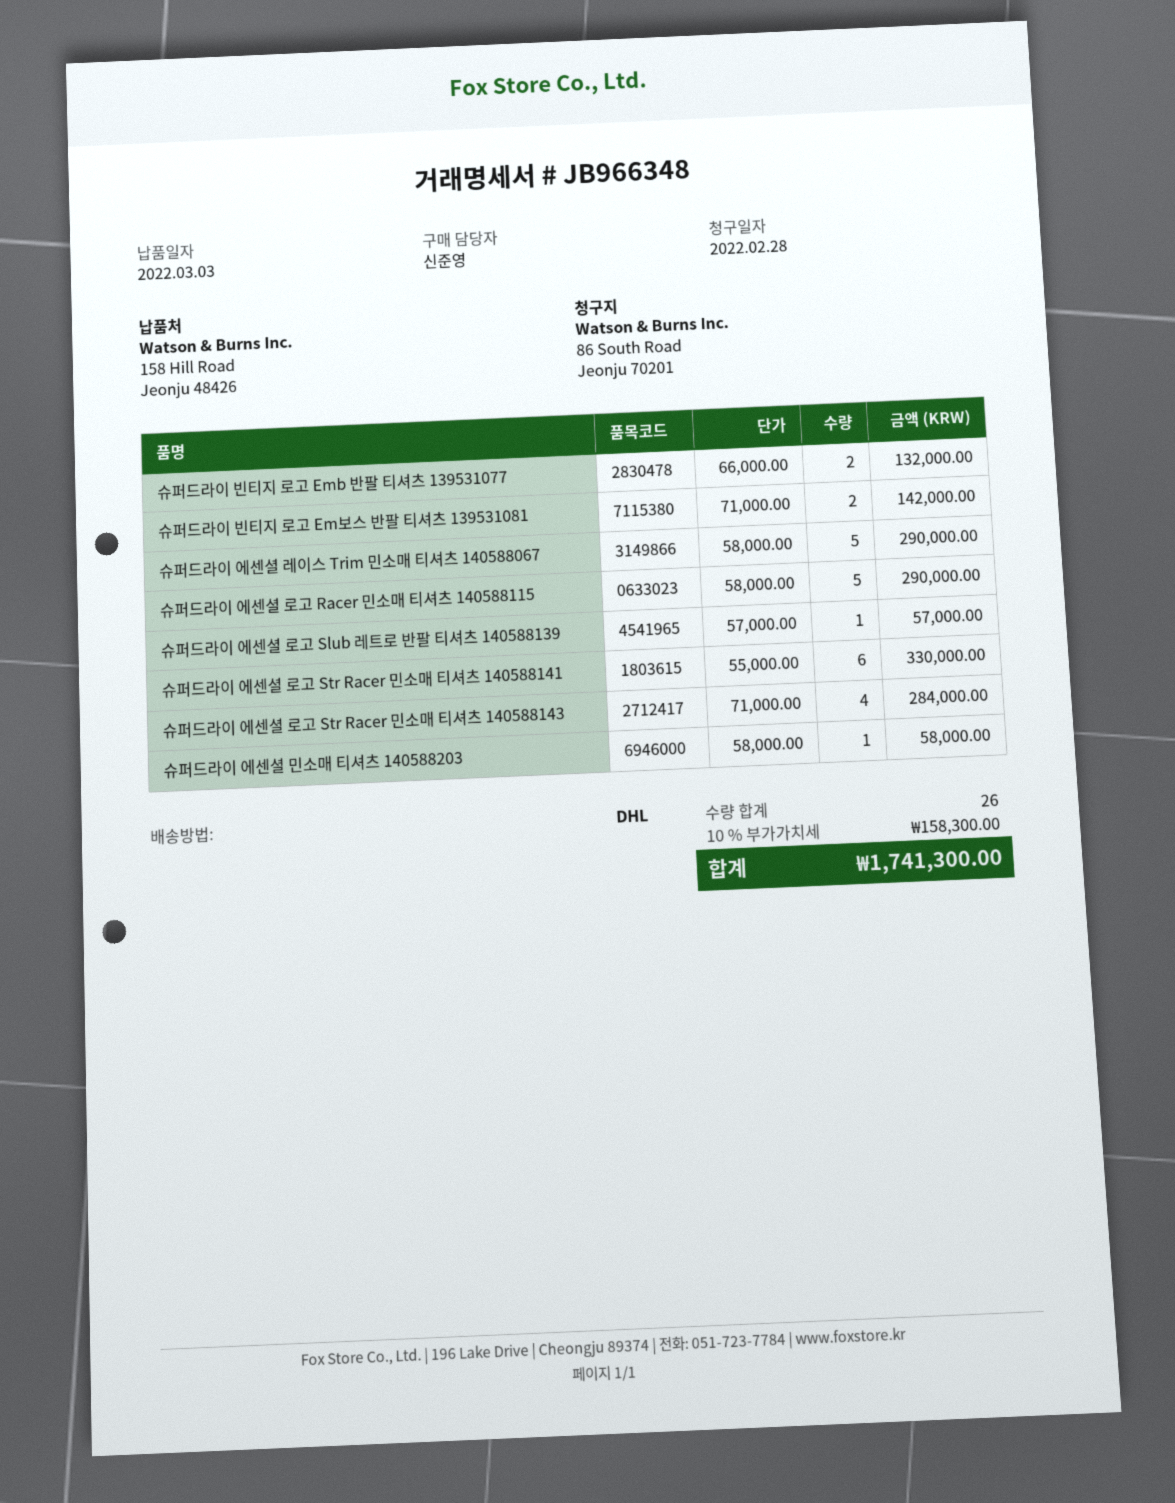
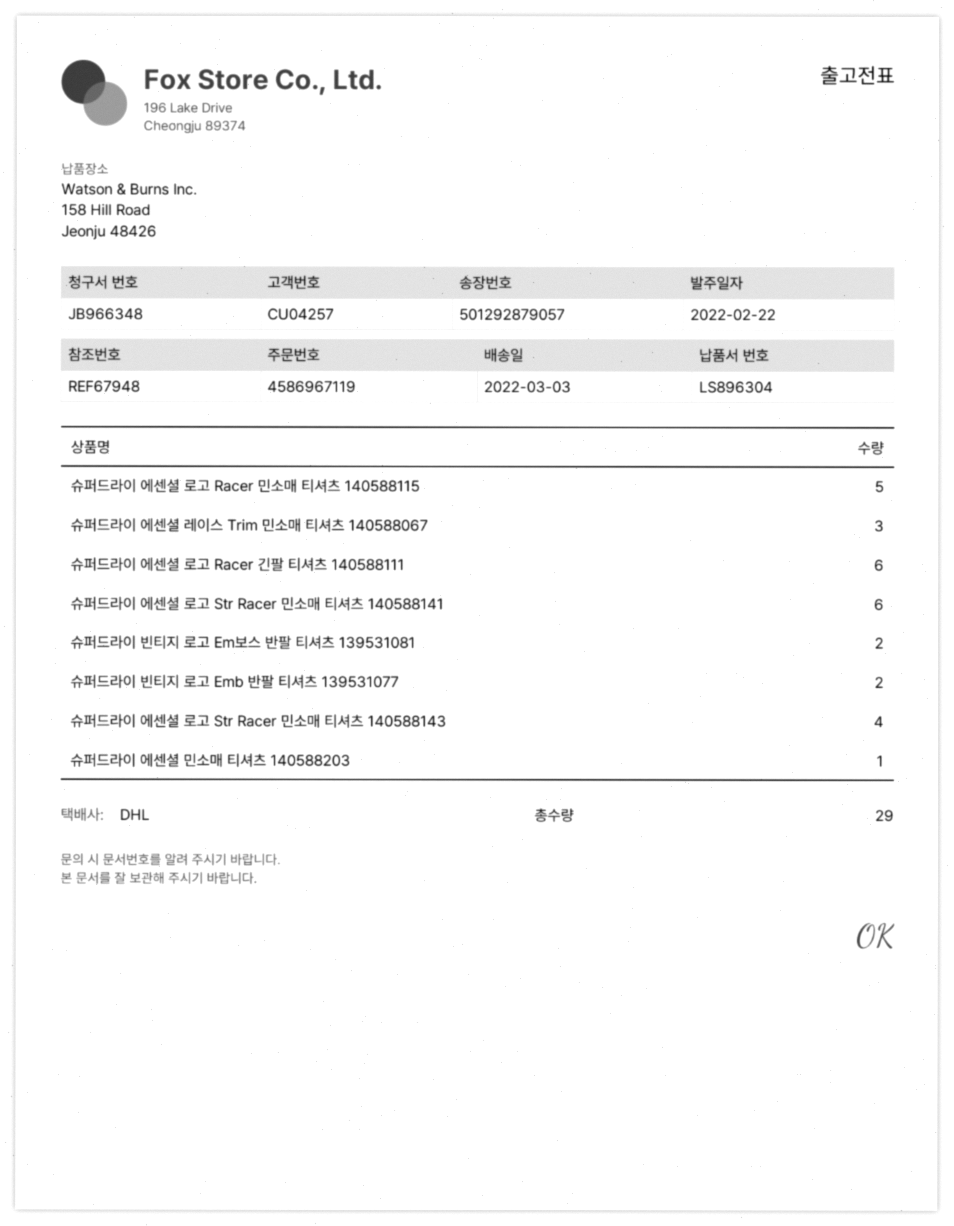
슈퍼드라이 에센셜 레이스 Trim 민소매 티셔츠 140588067: 5 -> 3
슈퍼드라이 에센셜 로고 Slub 레트로 반팔 티셔츠 140588139: 1 -> none
슈퍼드라이 에센셜 로고 Racer 긴팔 티셔츠 140588111: none -> 6
total quantity: 26 -> 29

